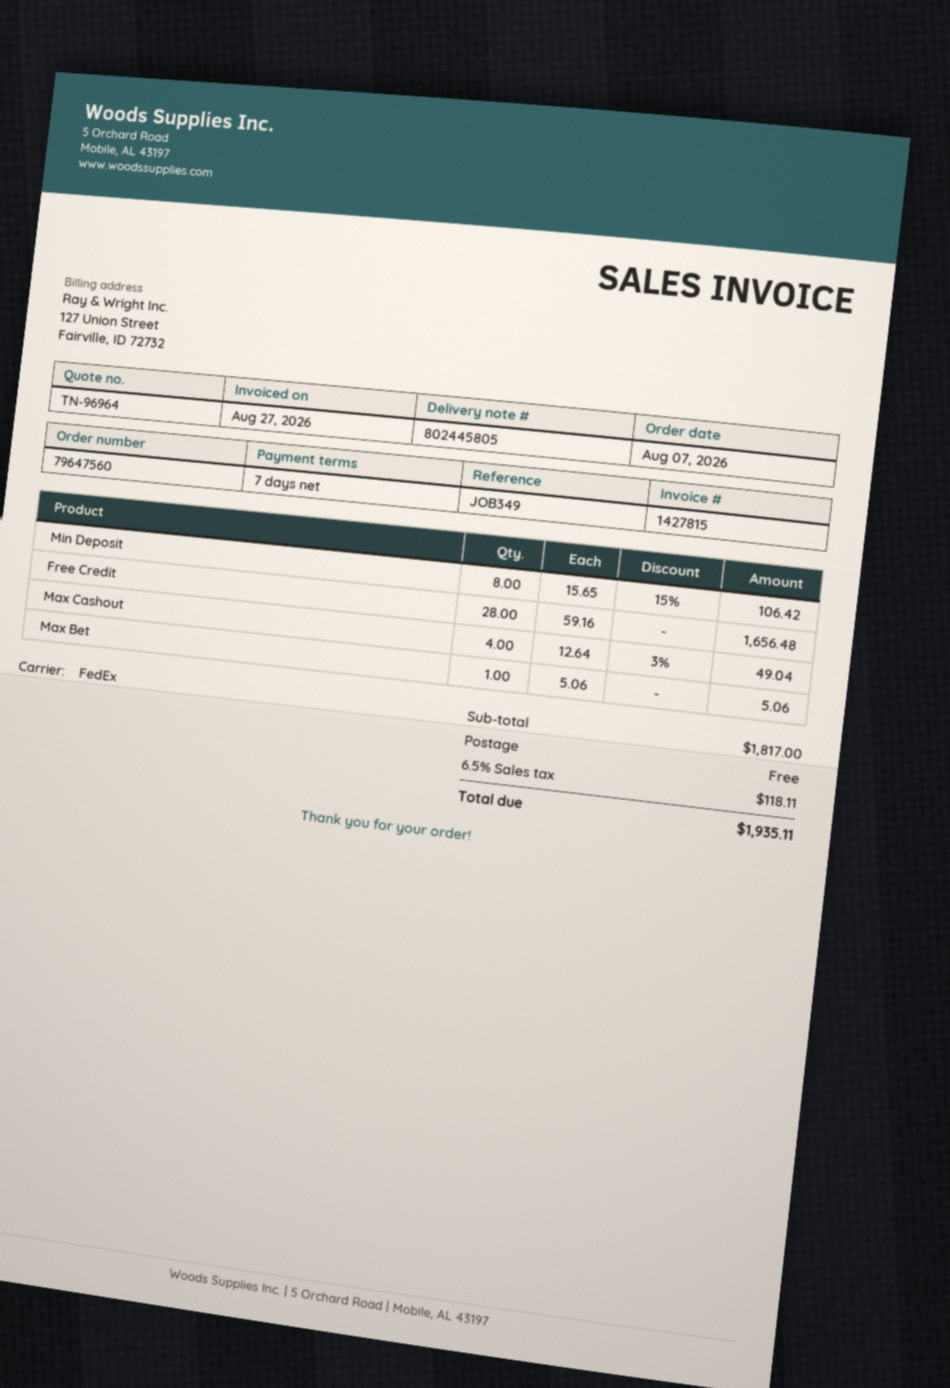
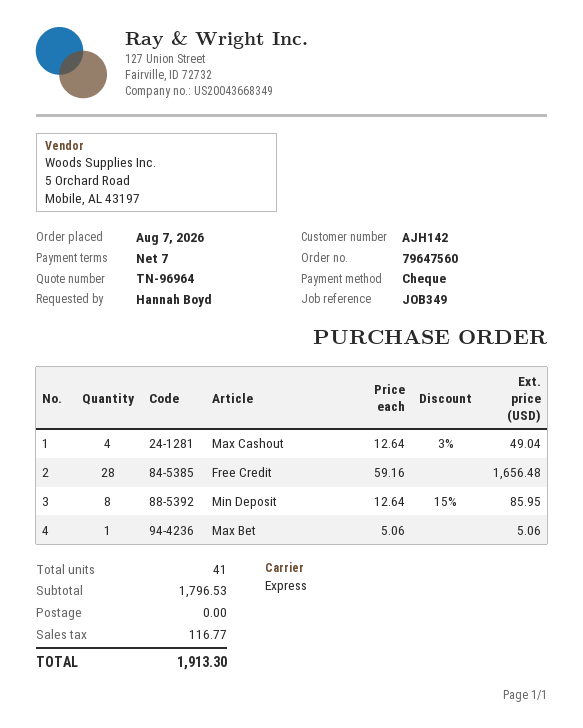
shipping method: FedEx -> express
Min Deposit: 8 x 15.65 - 15% = 106.42 -> 8 x 12.64 - 15% = 85.95
subtotal: 1817.00 -> 1796.53
tax: 118.11 -> 116.77
total: 1935.11 -> 1913.30

